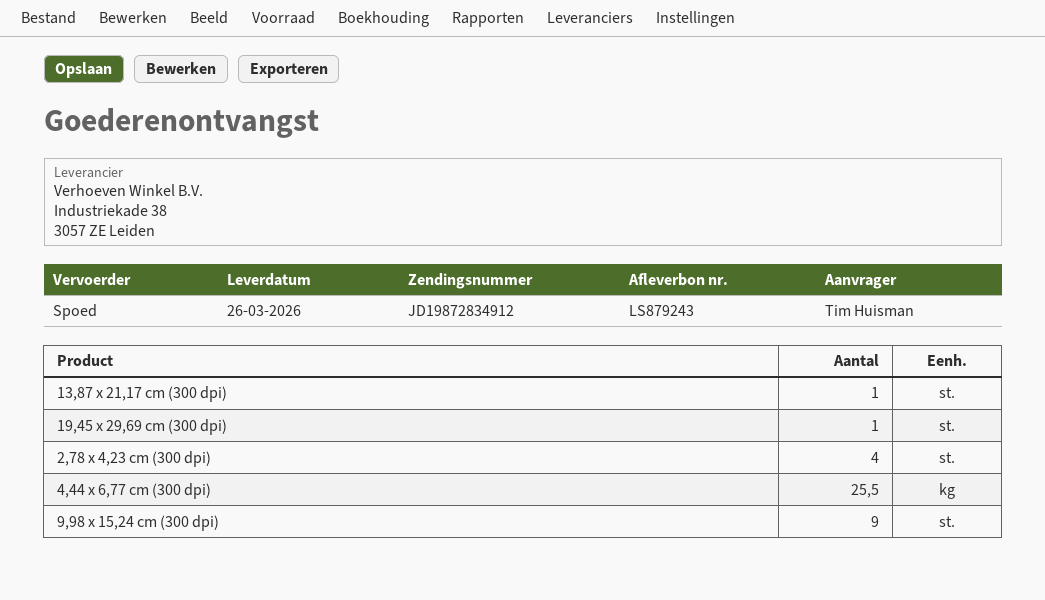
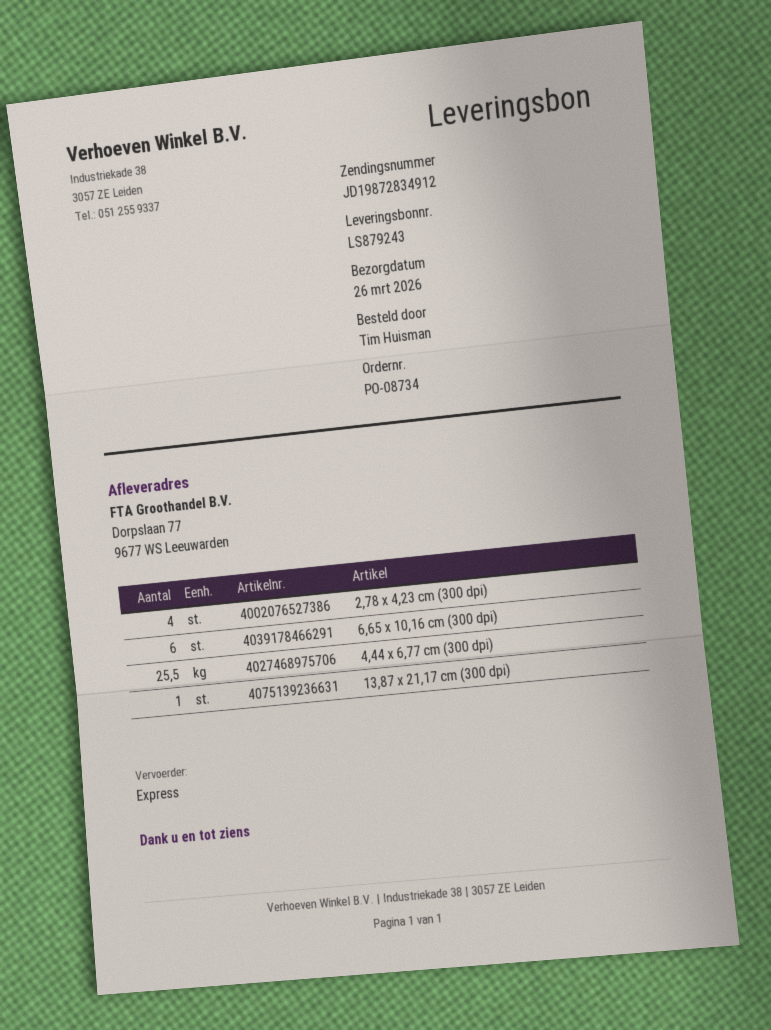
19,45 x 29,69 cm (300 dpi): 1 -> none
9,98 x 15,24 cm (300 dpi): 9 -> none
6,65 x 10,16 cm (300 dpi): none -> 6

